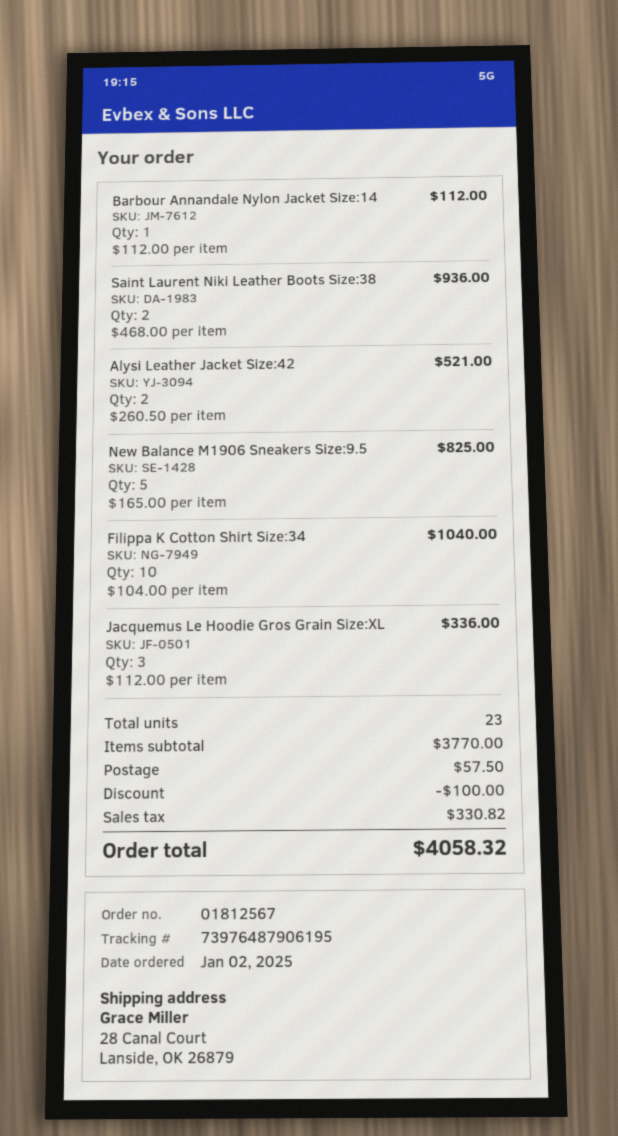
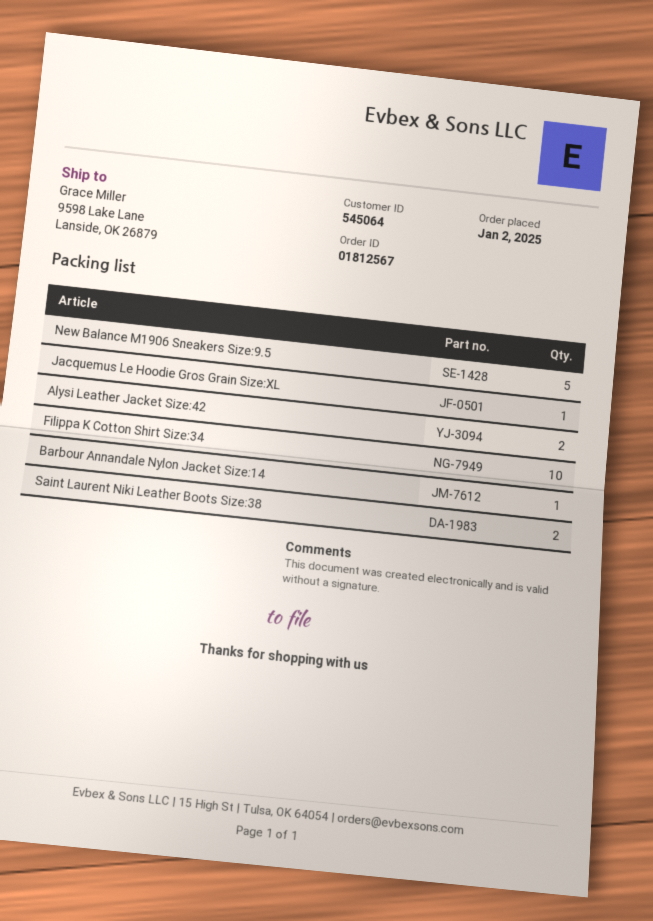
ship to: 28 Canal Court, Lanside, OK 26879 -> 9598 Lake Lane, Lanside, OK 26879
Jacquemus Le Hoodie Gros Grain Size:XL: 3 -> 1

